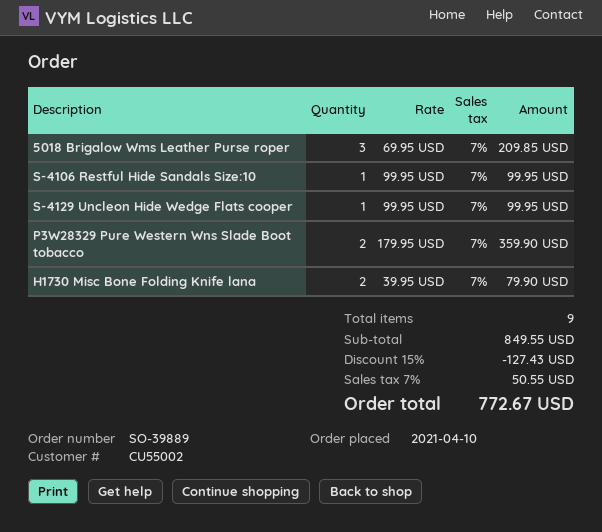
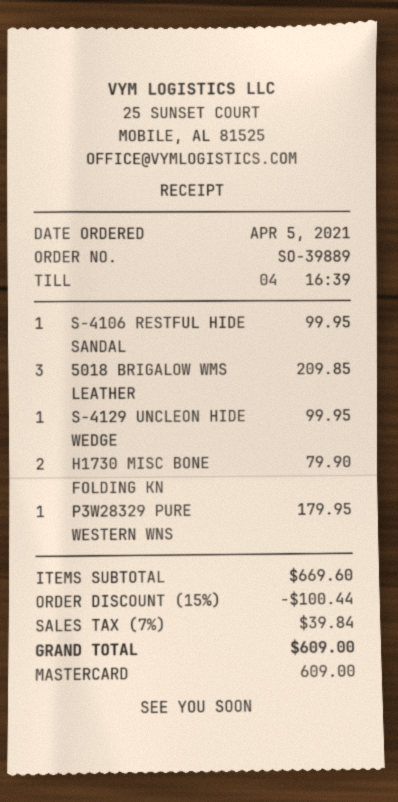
order date: 2021-04-10 -> 2021-04-05
P3W28329 Pure Western Wns Slade Boot tobacco: 2 for 359.90 -> 1 for 179.95
subtotal: 849.55 -> 669.60
discount: 15% = 127.43 -> 15% = 100.44
tax: 7% = 50.55 -> 7% = 39.84
total: 772.67 -> 609.00

